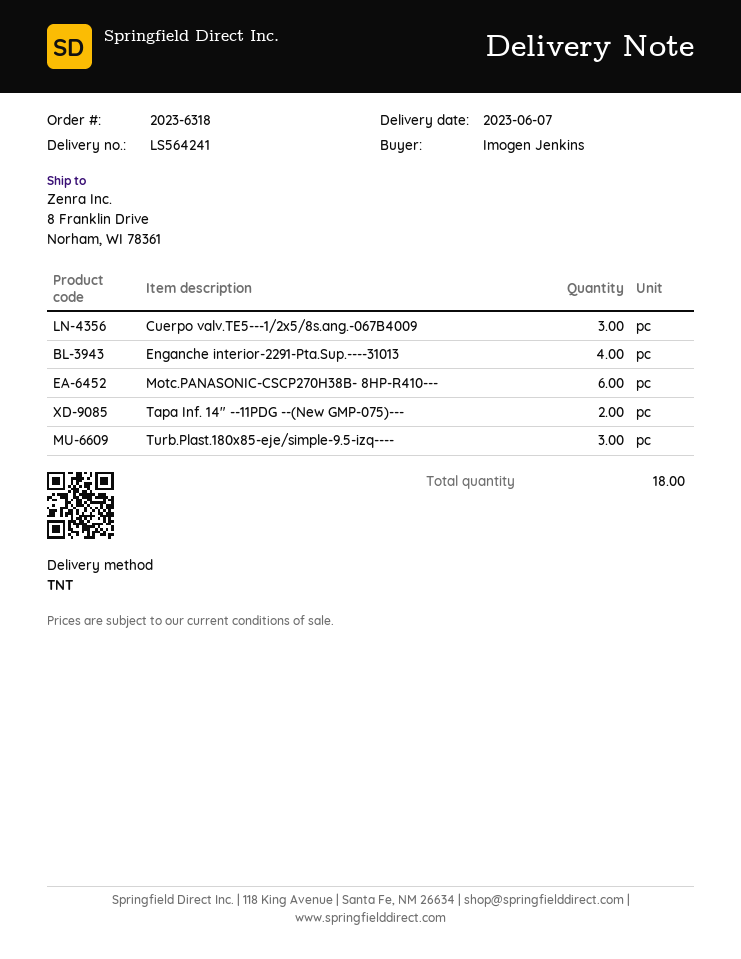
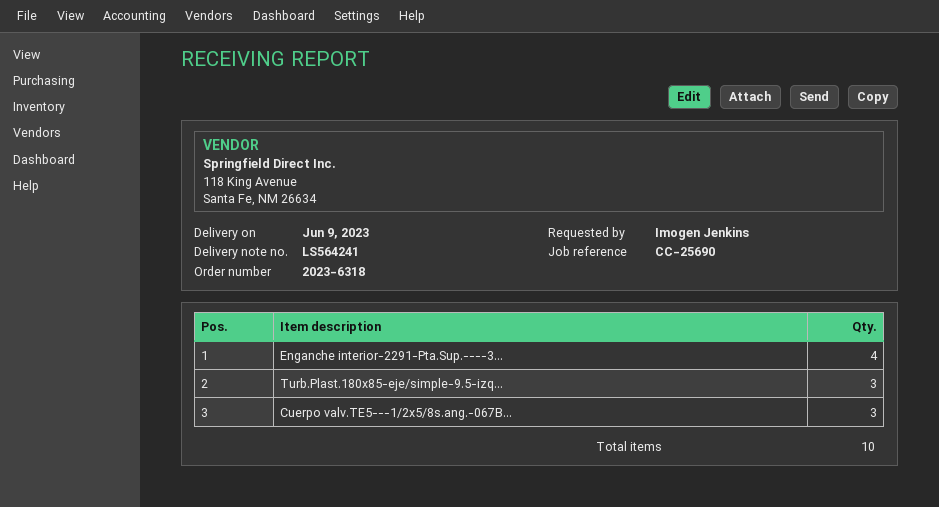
delivery date: 2023-06-07 -> 2023-06-09
Motc.PANASONIC-CSCP270H38B- 8HP-R410---: 6 -> none
Tapa Inf. 14" --11PDG --(New GMP-075)---: 2 -> none
total quantity: 18 -> 10

